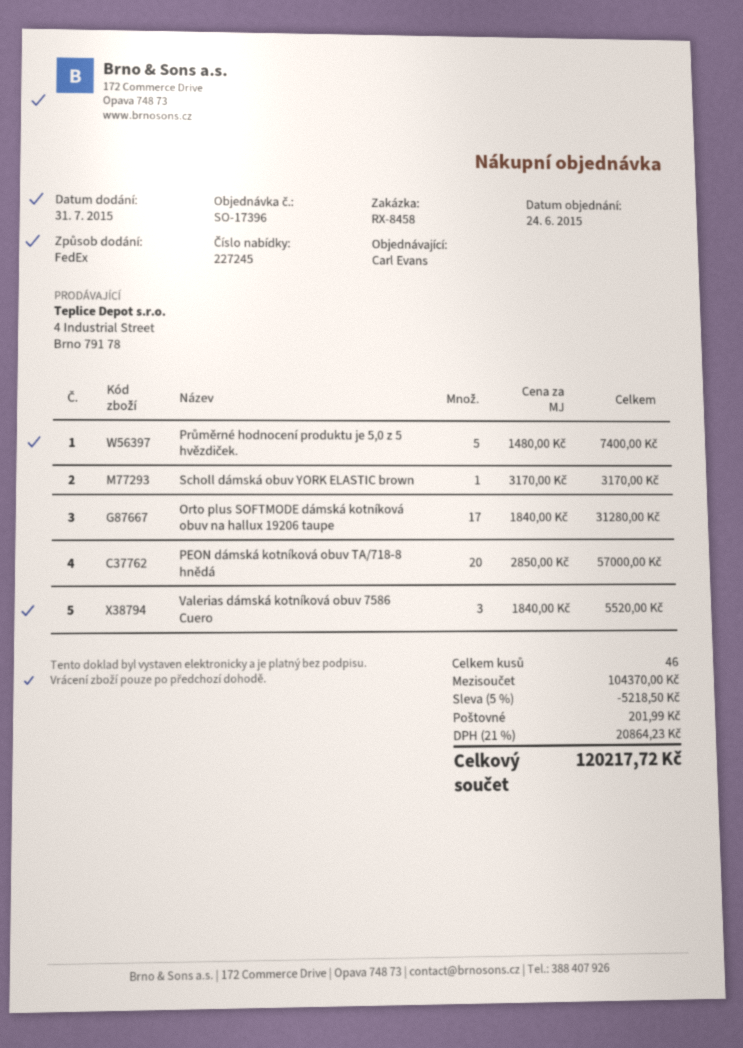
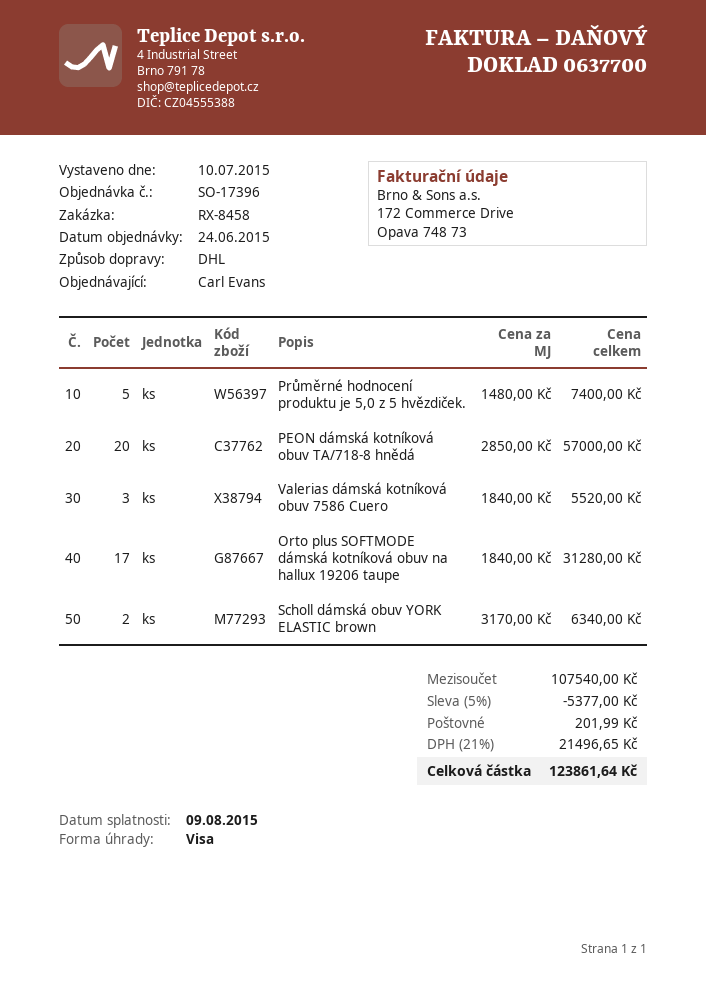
shipping method: FedEx -> DHL
Scholl dámská obuv YORK ELASTIC brown: 1 x 3170.00 = 3170.00 -> 2 x 3170.00 = 6340.00
subtotal: 104370.00 -> 107540.00
discount: 5% = 5218.50 -> 5% = 5377.00
tax: 21% = 20864.23 -> 21% = 21496.65
total: 120217.72 -> 123861.64

